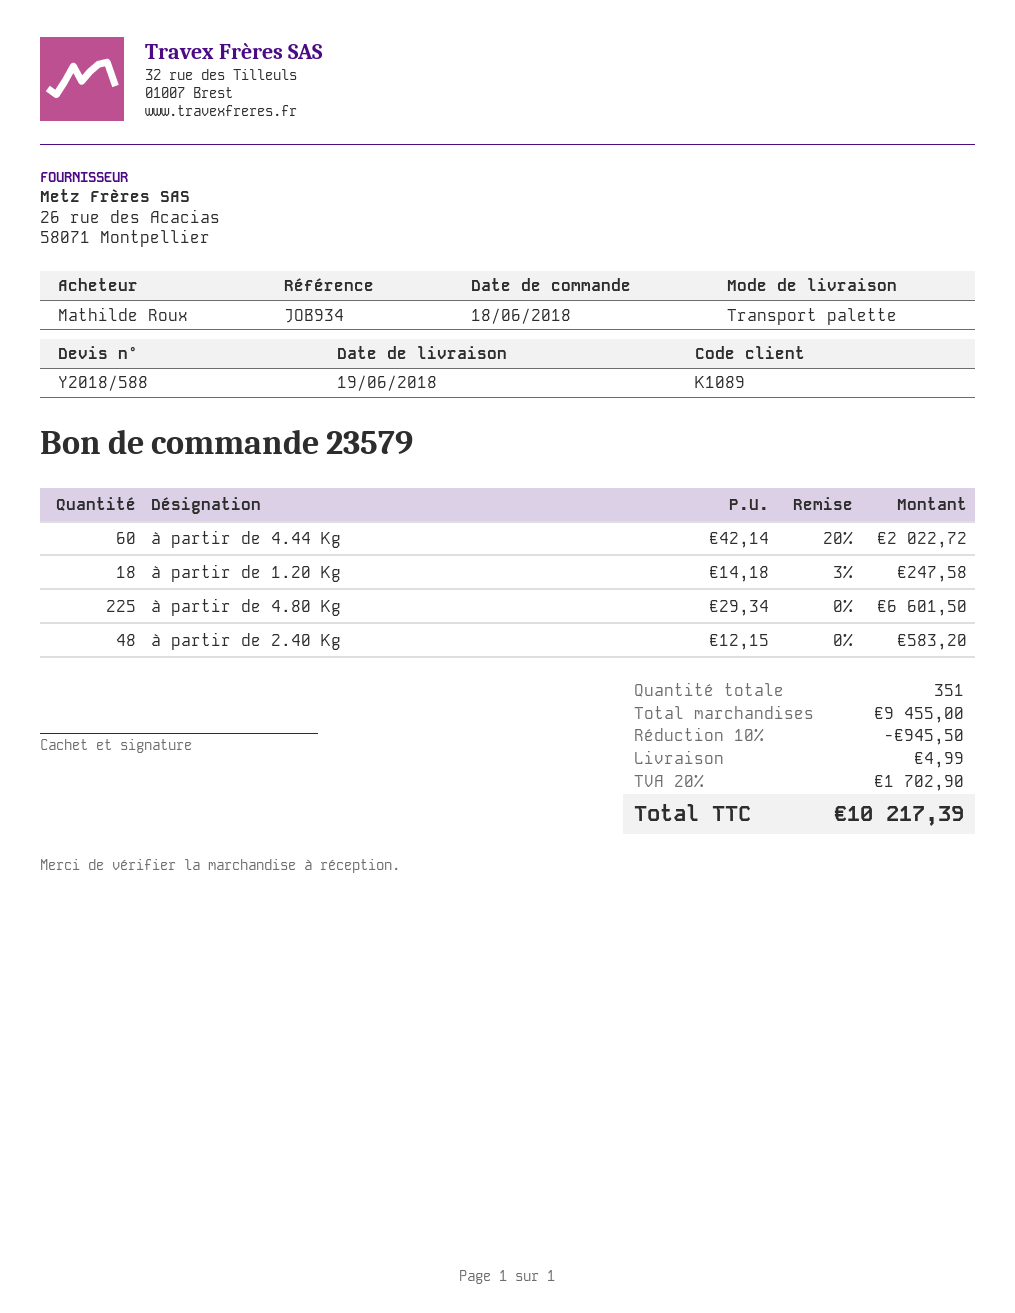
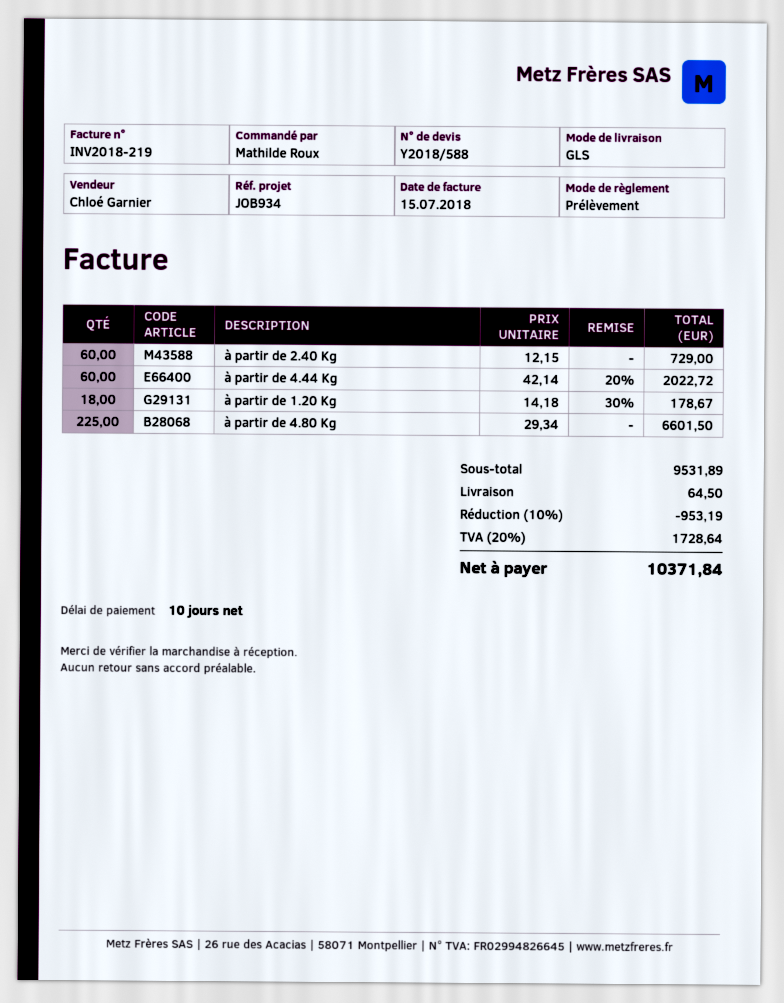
shipping method: pallet freight -> GLS
à partir de 1.20 Kg: 18 x 14.18 - 3% = 247.58 -> 18 x 14.18 - 30% = 178.67
à partir de 2.40 Kg: 48 x 12.15 = 583.20 -> 60 x 12.15 = 729.00
subtotal: 9455.00 -> 9531.89
discount: 10% = 945.50 -> 10% = 953.19
shipping: 4.99 -> 64.50
tax: 20% = 1702.90 -> 20% = 1728.64
total: 10217.39 -> 10371.84

